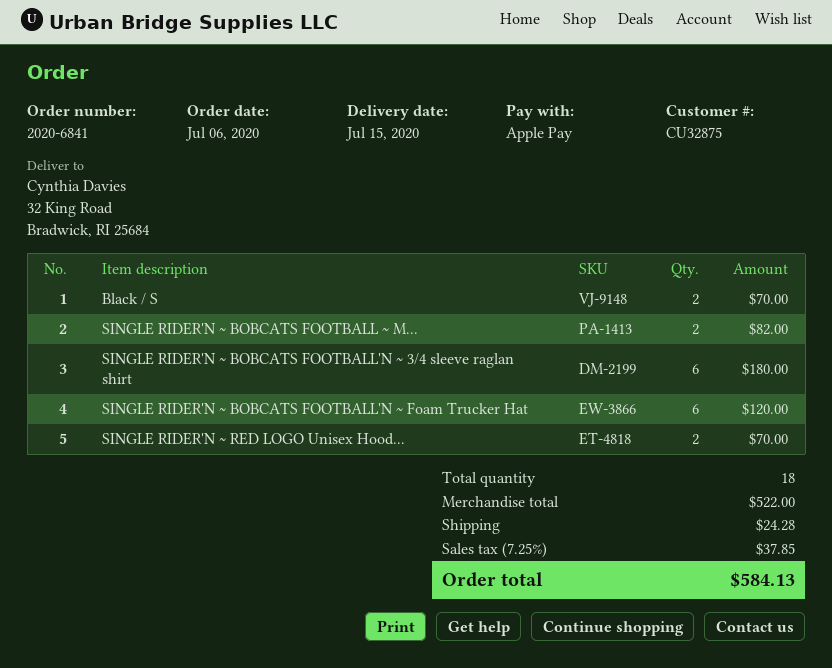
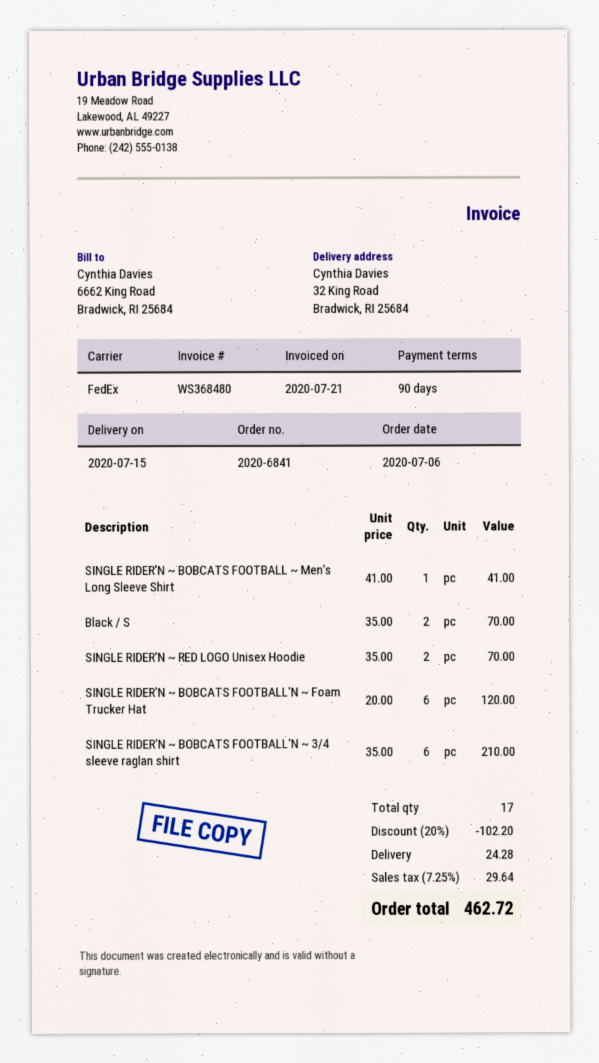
SINGLE RIDER'N ~ BOBCATS FOOTBALL ~ M...: 2 for 82.00 -> 1 for 41.00
SINGLE RIDER'N ~ BOBCATS FOOTBALL'N ~ 3/4 sleeve raglan shirt: 6 for 180.00 -> 6 for 210.00
total quantity: 18 -> 17
discount: none -> 20% = 102.20
tax: 7.25% = 37.85 -> 7.25% = 29.64
total: 584.13 -> 462.72

